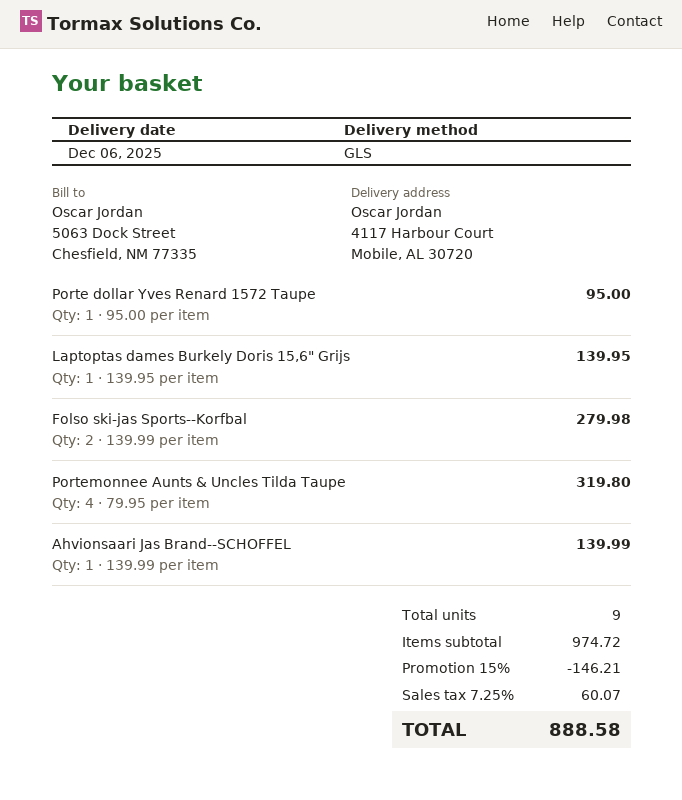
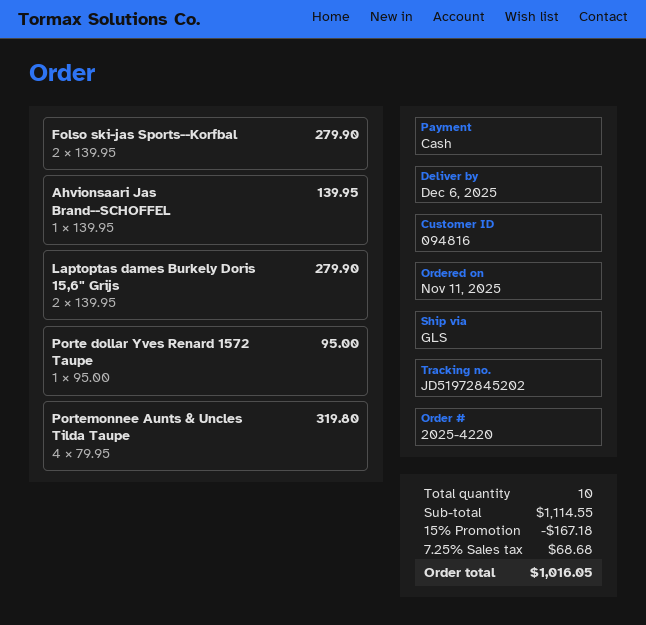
Laptoptas dames Burkely Doris 15,6" Grijs: 1 x 139.95 = 139.95 -> 2 x 139.95 = 279.90
Folso ski-jas Sports--Korfbal: 2 x 139.99 = 279.98 -> 2 x 139.95 = 279.90
Ahvionsaari Jas Brand--SCHOFFEL: 1 x 139.99 = 139.99 -> 1 x 139.95 = 139.95
total quantity: 9 -> 10
subtotal: 974.72 -> 1114.55
discount: 15% = 146.21 -> 15% = 167.18
tax: 7.25% = 60.07 -> 7.25% = 68.68
total: 888.58 -> 1016.05

